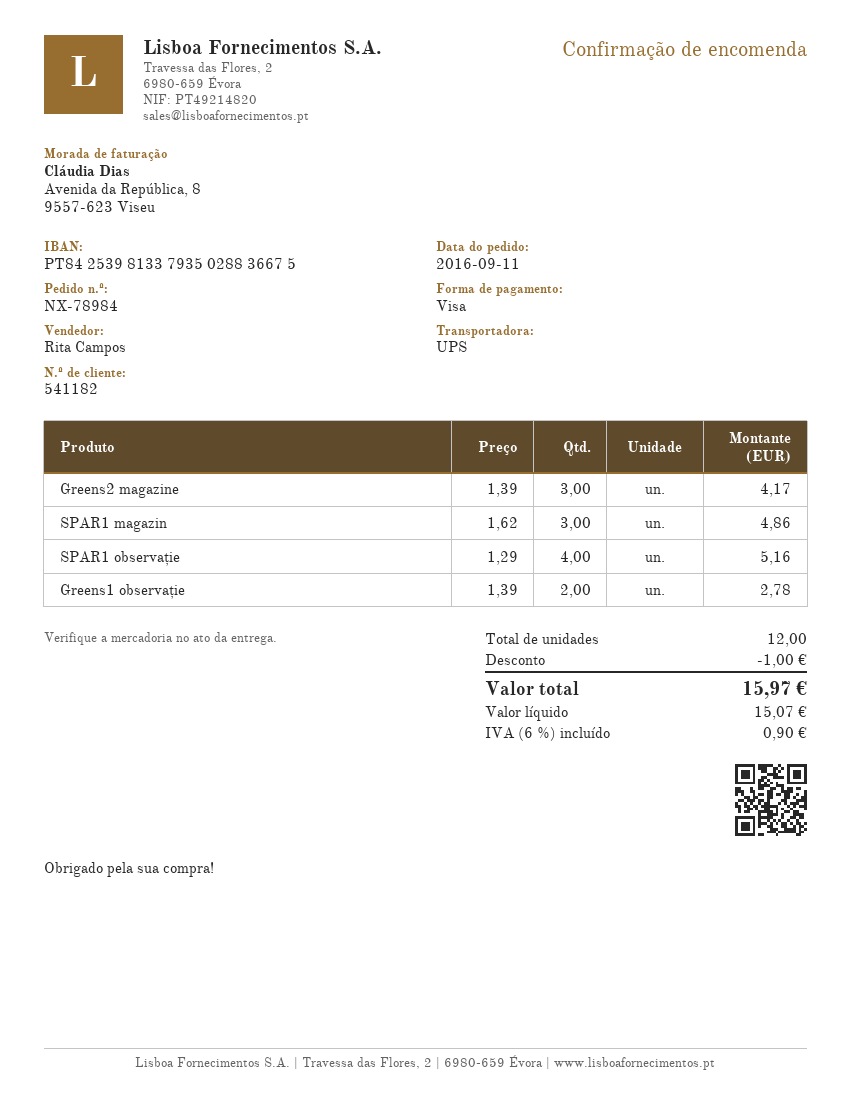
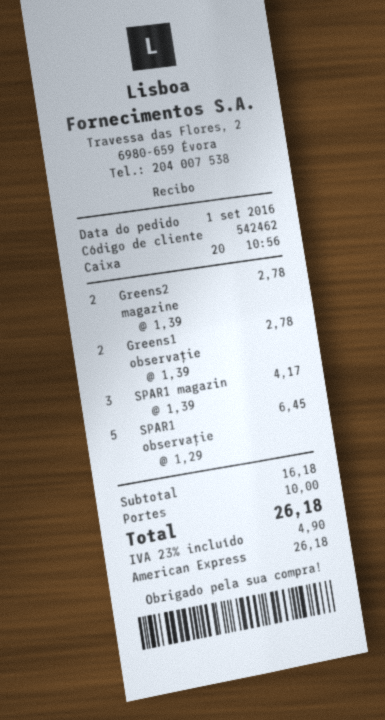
order date: 2016-09-11 -> 2016-09-01
customer number: 541182 -> 542462
payment method: Visa -> American Express
Greens2 magazine: 3 x 1.39 = 4.17 -> 2 x 1.39 = 2.78
SPAR1 magazin: 3 x 1.62 = 4.86 -> 3 x 1.39 = 4.17
SPAR1 observație: 4 x 1.29 = 5.16 -> 5 x 1.29 = 6.45
discount: 1.00 -> none
shipping: none -> 10.00
tax: 6% = 0.90 -> 23% = 4.90
total: 15.97 -> 26.18

